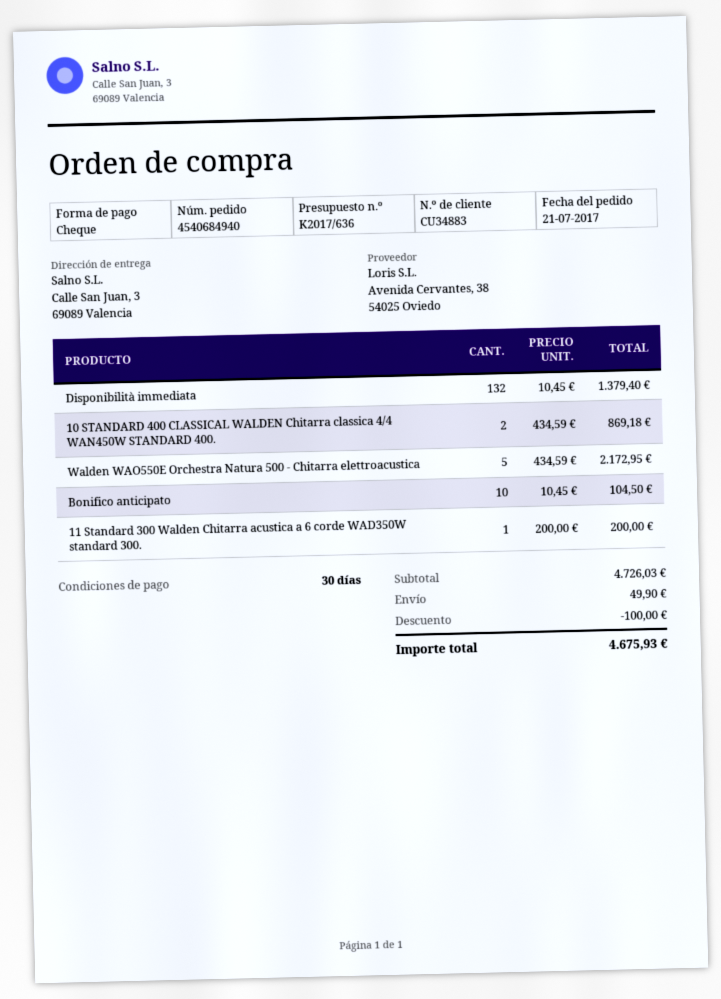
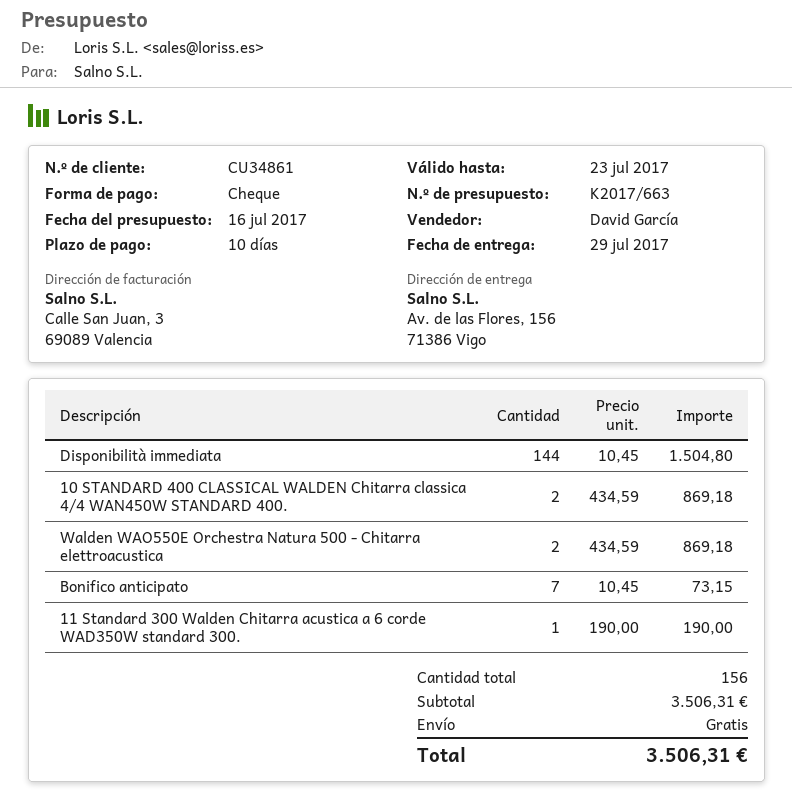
quote number: K2017/636 -> K2017/663
payment terms: 30 days -> 10 days
customer number: CU34883 -> CU34861
ship to: Calle San Juan, 3, 69089 Valencia -> Av. de las Flores, 156, 71386 Vigo
Disponibilità immediata: 132 x 10.45 = 1379.40 -> 144 x 10.45 = 1504.80
Walden WAO550E Orchestra Natura 500 - Chitarra elettroacustica: 5 x 434.59 = 2172.95 -> 2 x 434.59 = 869.18
Bonifico anticipato: 10 x 10.45 = 104.50 -> 7 x 10.45 = 73.15
11 Standard 300 Walden Chitarra acustica a 6 corde WAD350W standard 300.: 1 x 200.00 = 200.00 -> 1 x 190.00 = 190.00
subtotal: 4726.03 -> 3506.31
discount: 100.00 -> none
shipping: 49.90 -> 0.00
total: 4675.93 -> 3506.31

